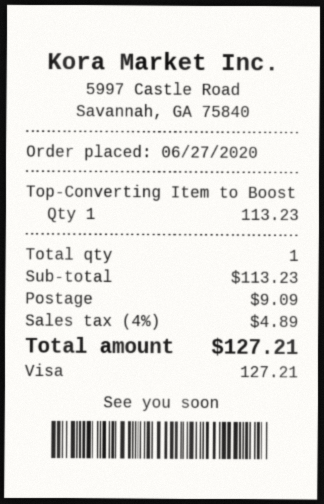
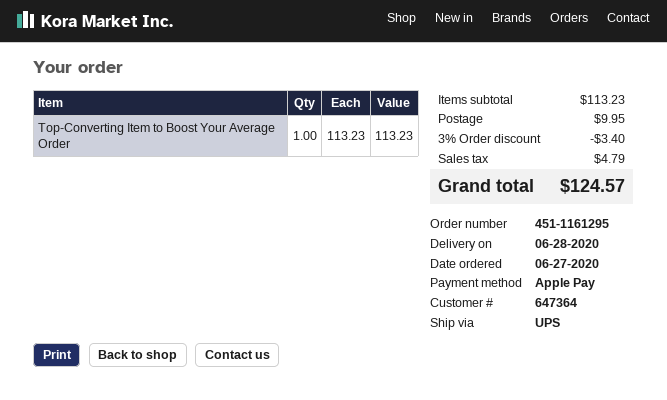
payment method: Visa -> Apple Pay
discount: none -> 3% = 3.40
shipping: 9.09 -> 9.95
tax: 4.89 -> 4.79
total: 127.21 -> 124.57

